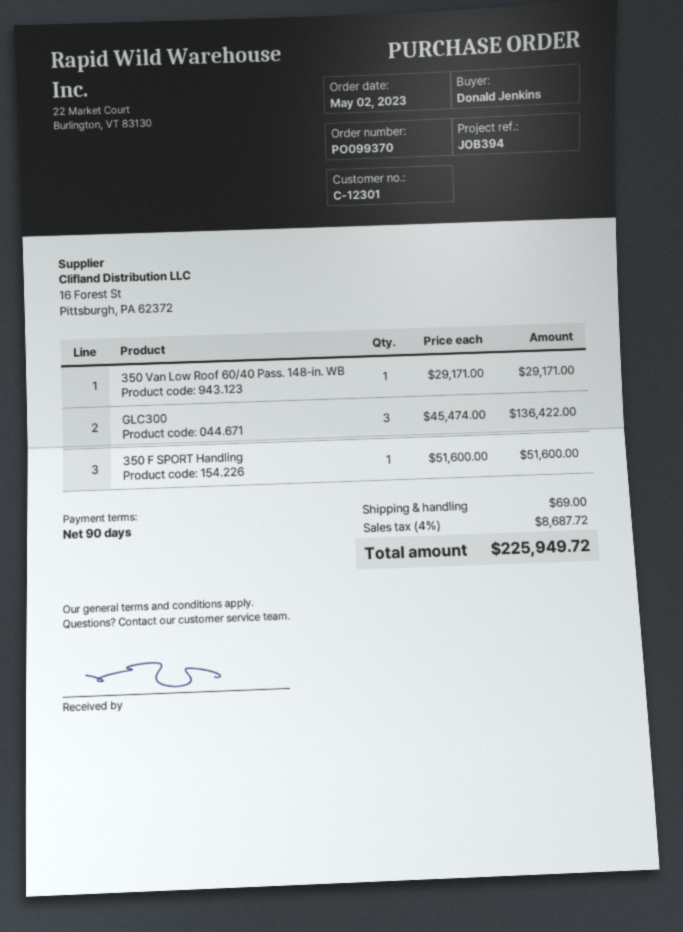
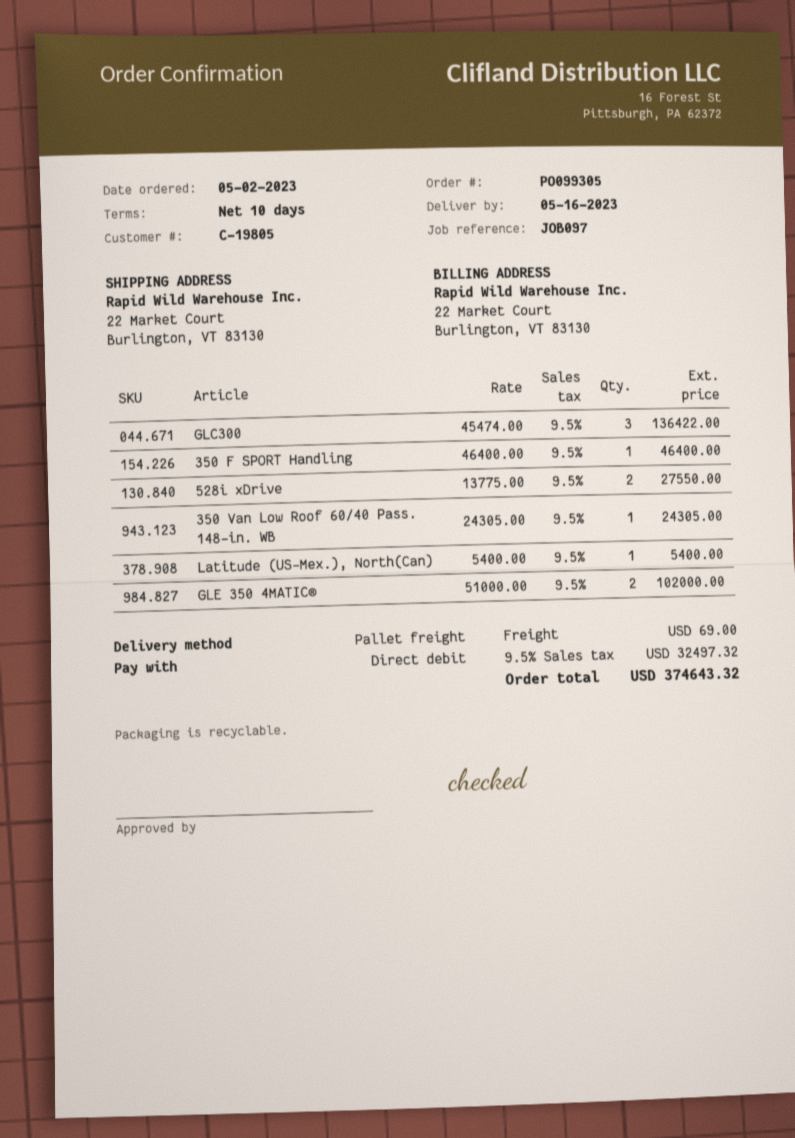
order number: PO099370 -> PO099305
payment terms: 90 days -> 10 days
customer number: C-12301 -> C-19805
reference: JOB394 -> JOB097
350 Van Low Roof 60/40 Pass. 148-in. WB: 1 x 29171.00 = 29171.00 -> 1 x 24305.00 = 24305.00
350 F SPORT Handling: 1 x 51600.00 = 51600.00 -> 1 x 46400.00 = 46400.00
528i xDrive: none -> 2 x 13775.00 = 27550.00
Latitude (US-Mex.), North(Can): none -> 1 x 5400.00 = 5400.00
GLE 350 4MATIC®: none -> 2 x 51000.00 = 102000.00
tax: 4% = 8687.72 -> 9.5% = 32497.32
total: 225949.72 -> 374643.32

